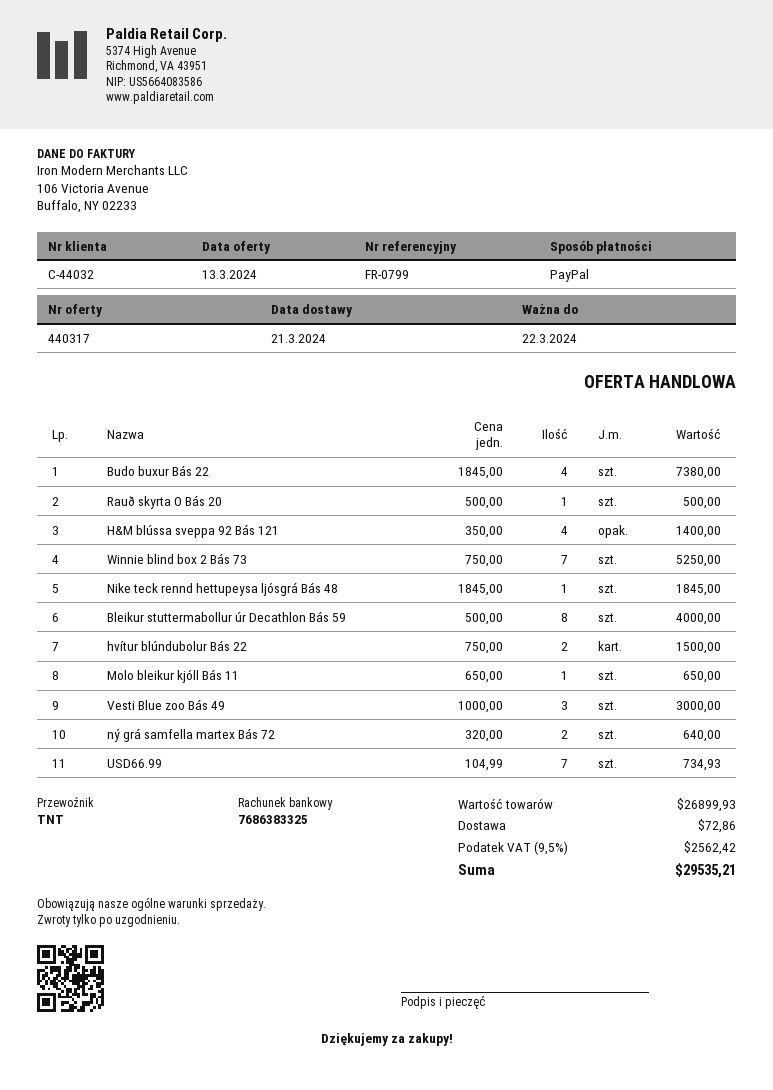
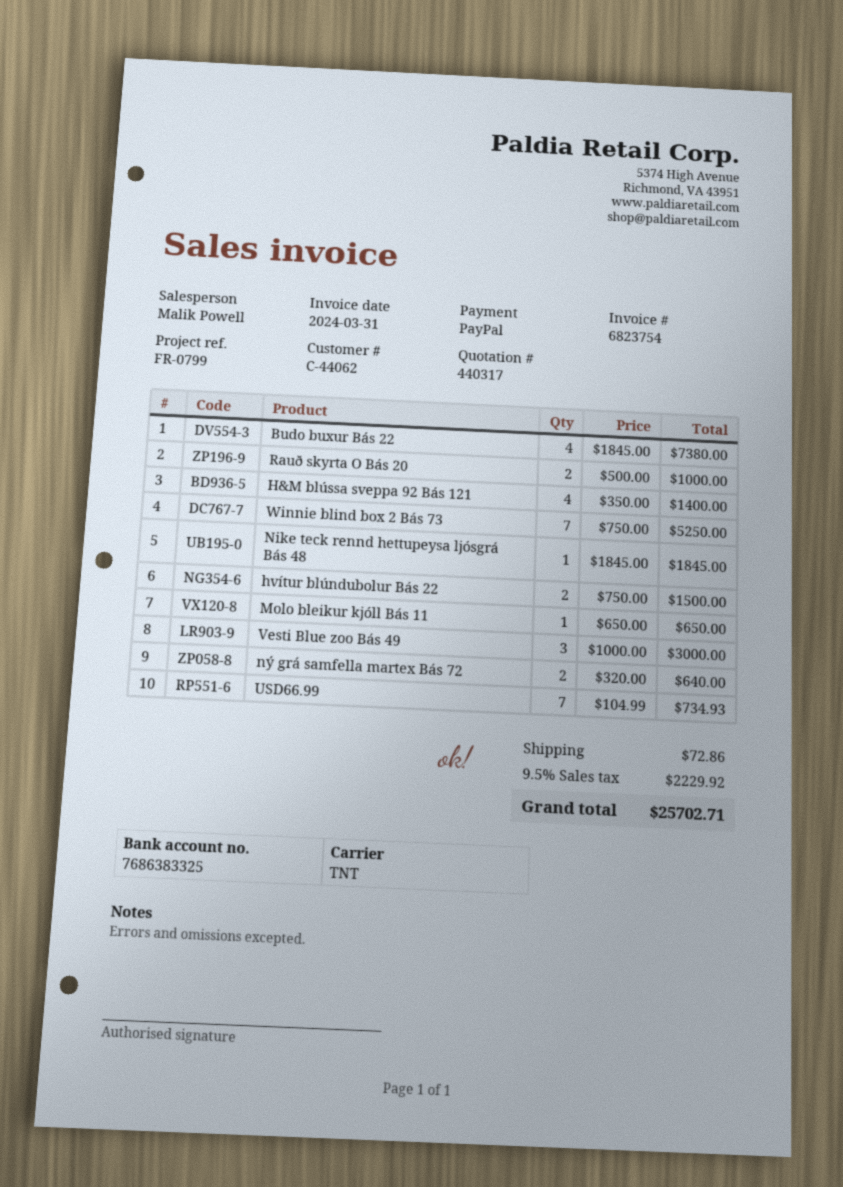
customer number: C-44032 -> C-44062
Rauð skyrta O Bás 20: 1 x 500.00 = 500.00 -> 2 x 500.00 = 1000.00
Bleikur stuttermabollur úr Decathlon Bás 59: 8 x 500.00 = 4000.00 -> none
tax: 9.5% = 2562.42 -> 9.5% = 2229.92
total: 29535.21 -> 25702.71

